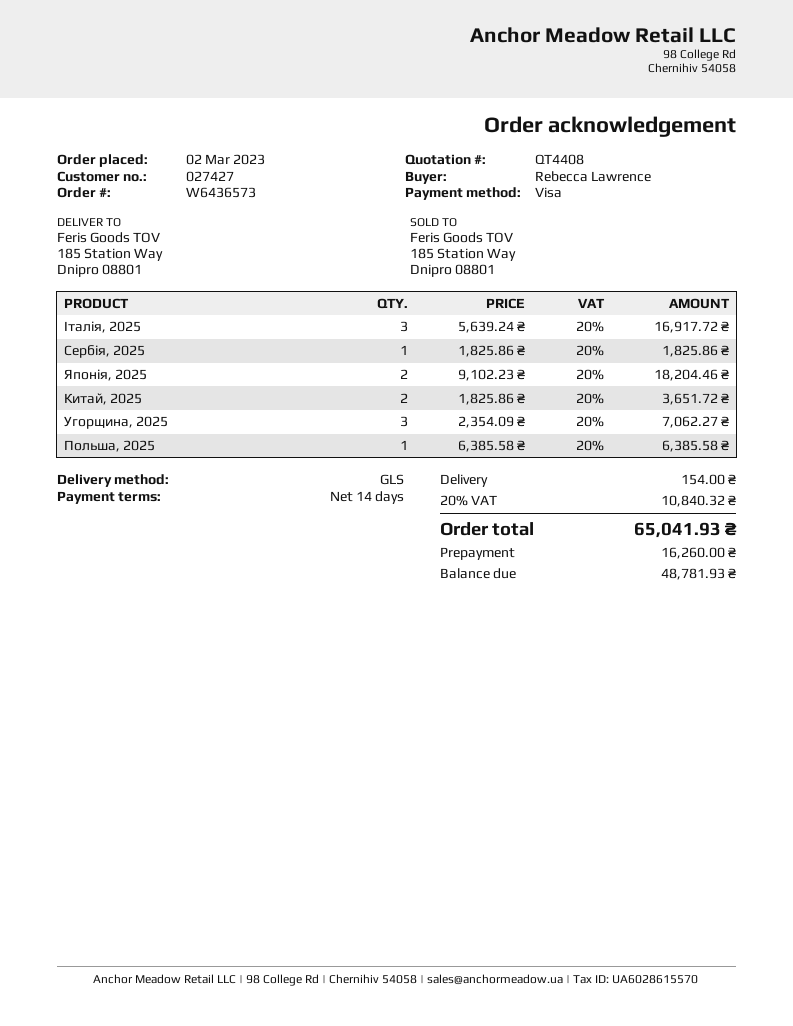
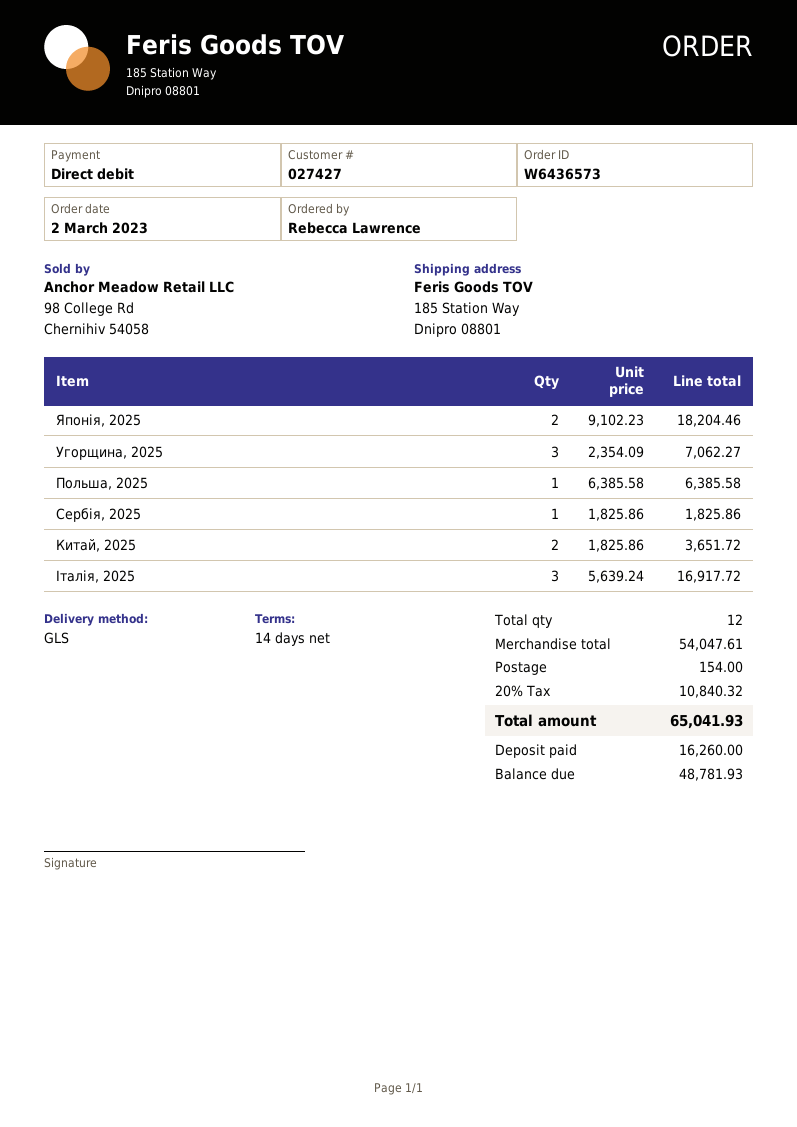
payment method: Visa -> direct debit

